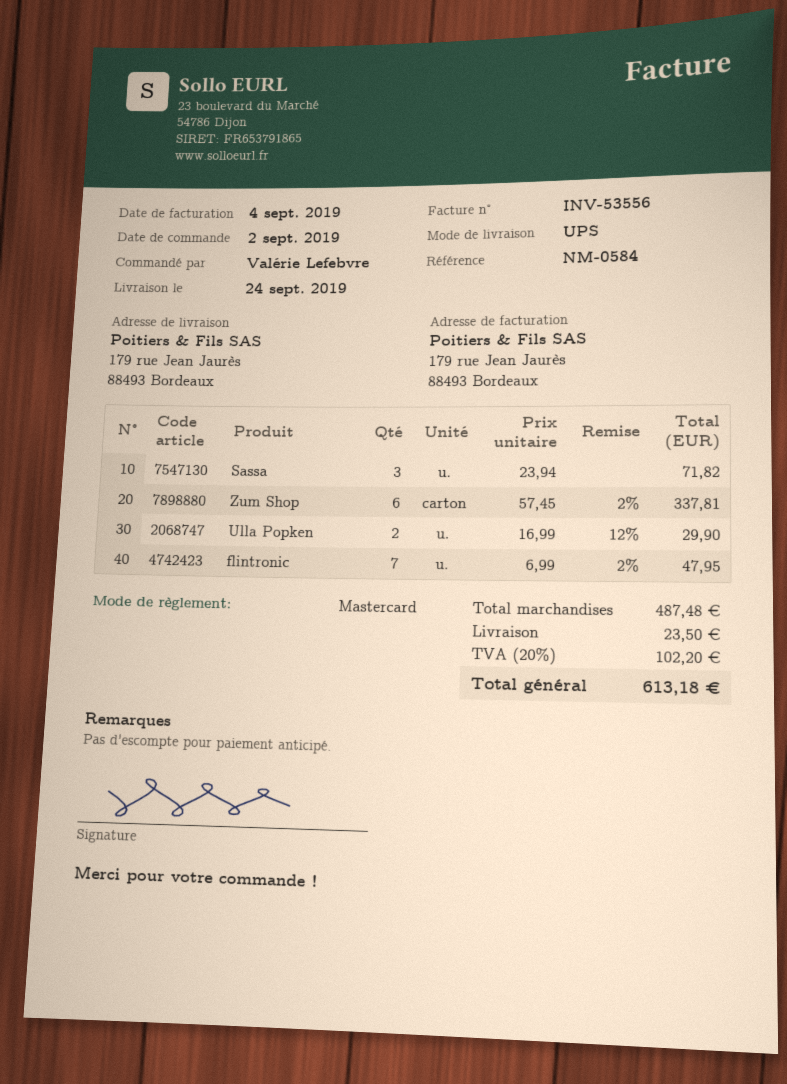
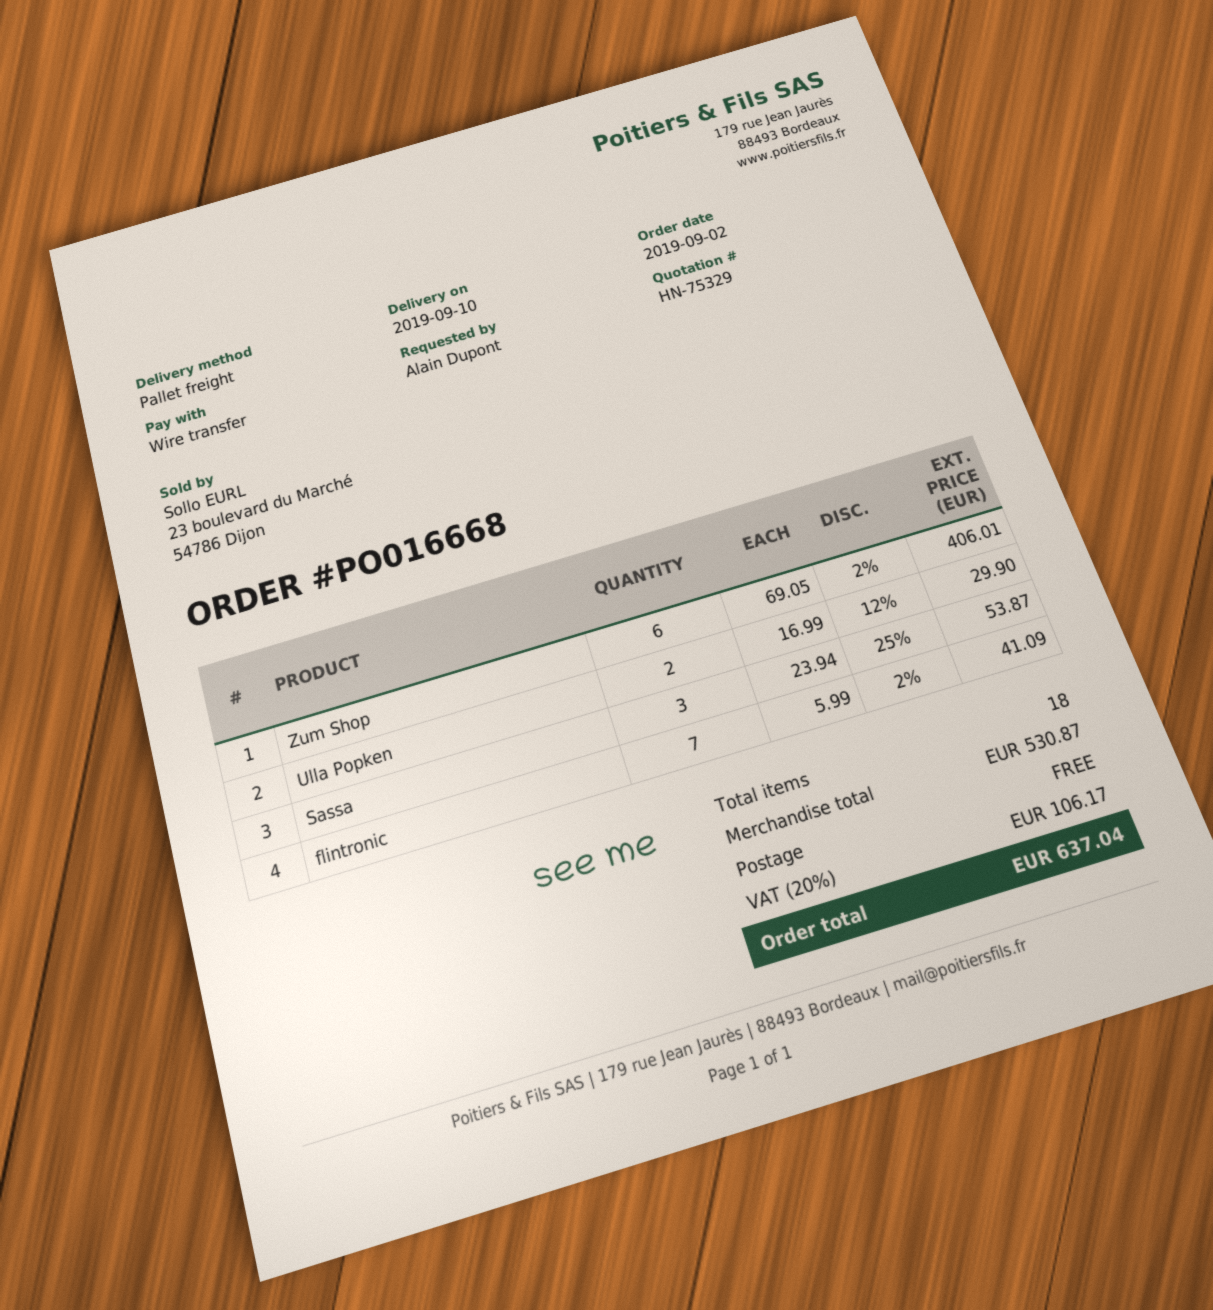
delivery date: 2019-09-24 -> 2019-09-10
ordered by: Valérie Lefebvre -> Alain Dupont
payment method: Mastercard -> bank transfer
shipping method: UPS -> pallet freight
Sassa: 3 x 23.94 = 71.82 -> 3 x 23.94 - 25% = 53.87
Zum Shop: 6 x 57.45 - 2% = 337.81 -> 6 x 69.05 - 2% = 406.01
flintronic: 7 x 6.99 - 2% = 47.95 -> 7 x 5.99 - 2% = 41.09
subtotal: 487.48 -> 530.87
shipping: 23.50 -> 0.00
tax: 20% = 102.20 -> 20% = 106.17
total: 613.18 -> 637.04

